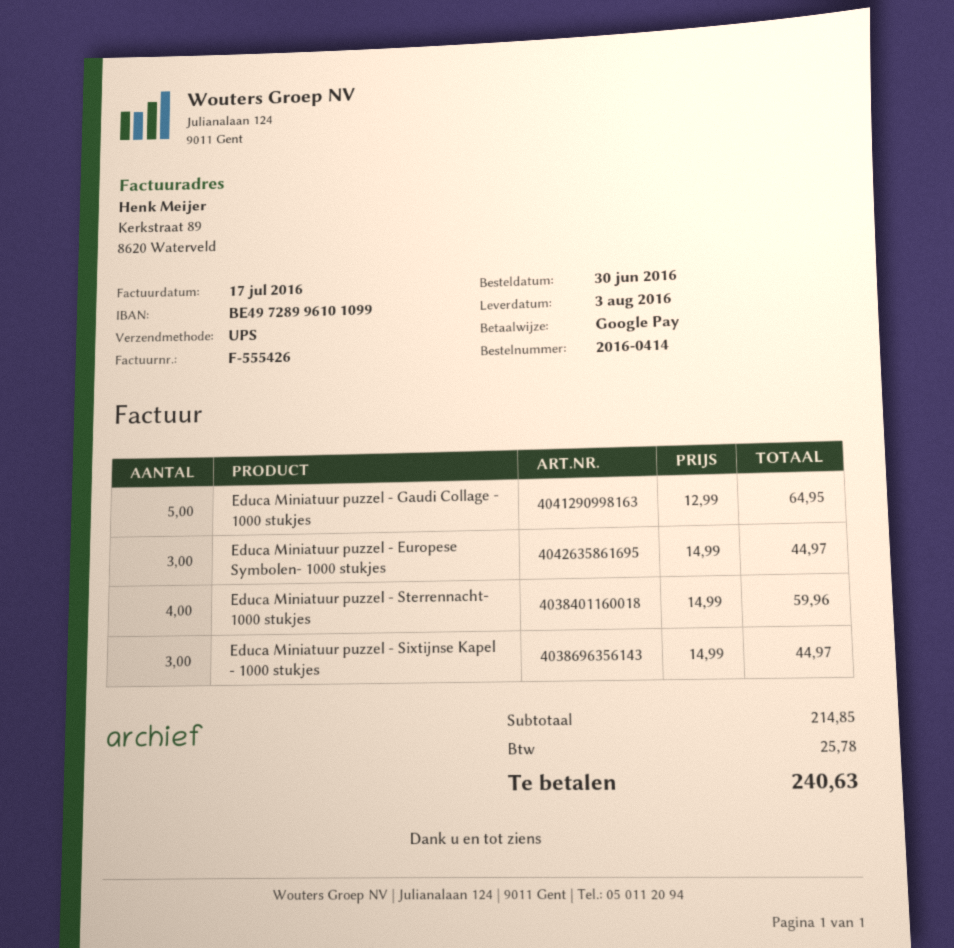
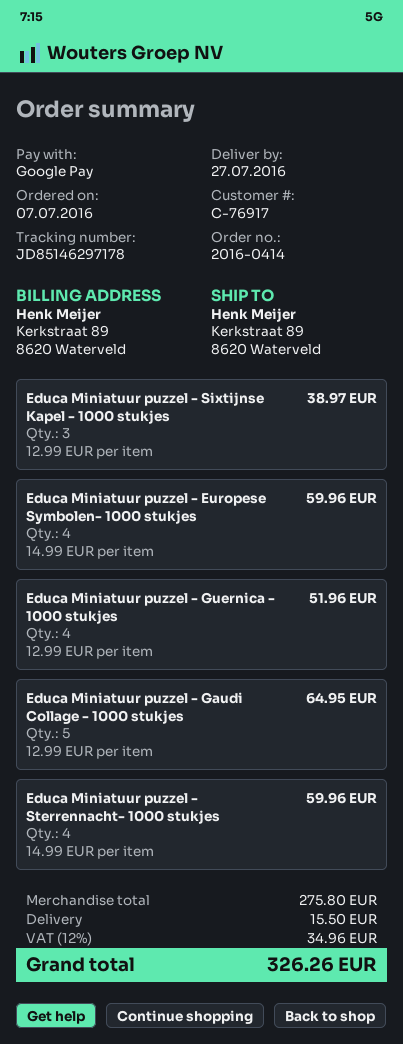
order date: 2016-06-30 -> 2016-07-07
delivery date: 2016-08-03 -> 2016-07-27
Educa Miniatuur puzzel - Europese Symbolen- 1000 stukjes: 3 x 14.99 = 44.97 -> 4 x 14.99 = 59.96
Educa Miniatuur puzzel - Sixtijnse Kapel - 1000 stukjes: 3 x 14.99 = 44.97 -> 3 x 12.99 = 38.97
Educa Miniatuur puzzel - Guernica - 1000 stukjes: none -> 4 x 12.99 = 51.96
subtotal: 214.85 -> 275.80
shipping: none -> 15.50
tax: 25.78 -> 34.96
total: 240.63 -> 326.26

